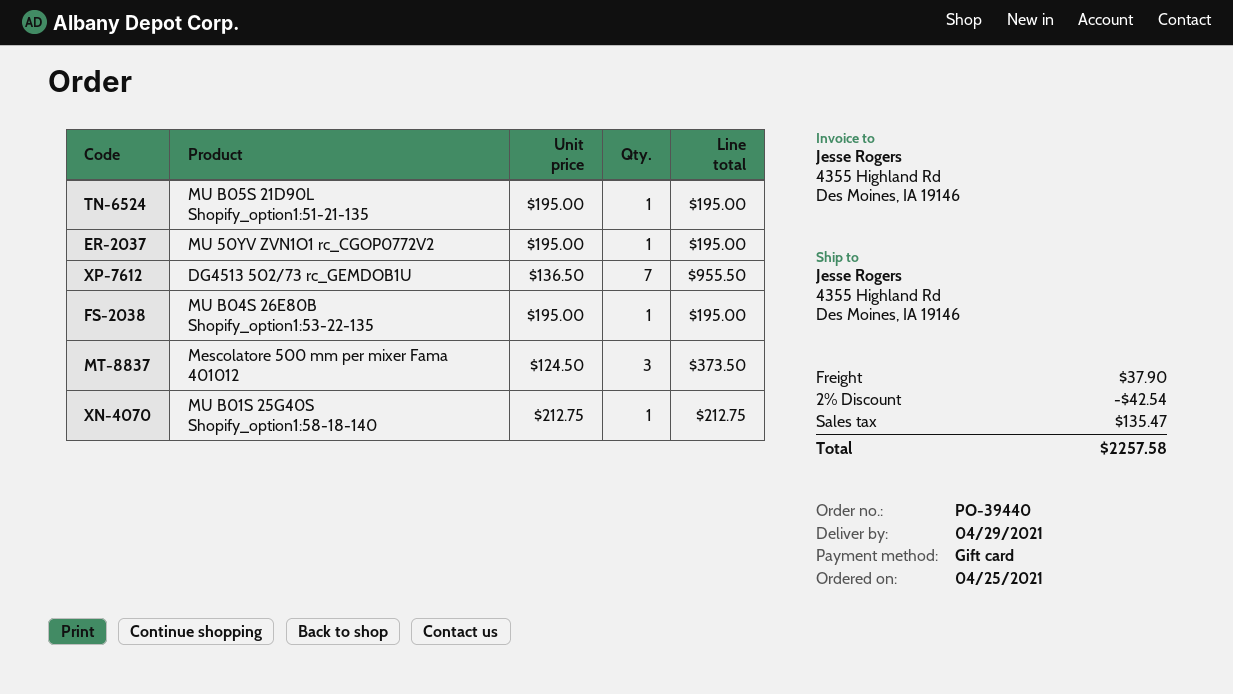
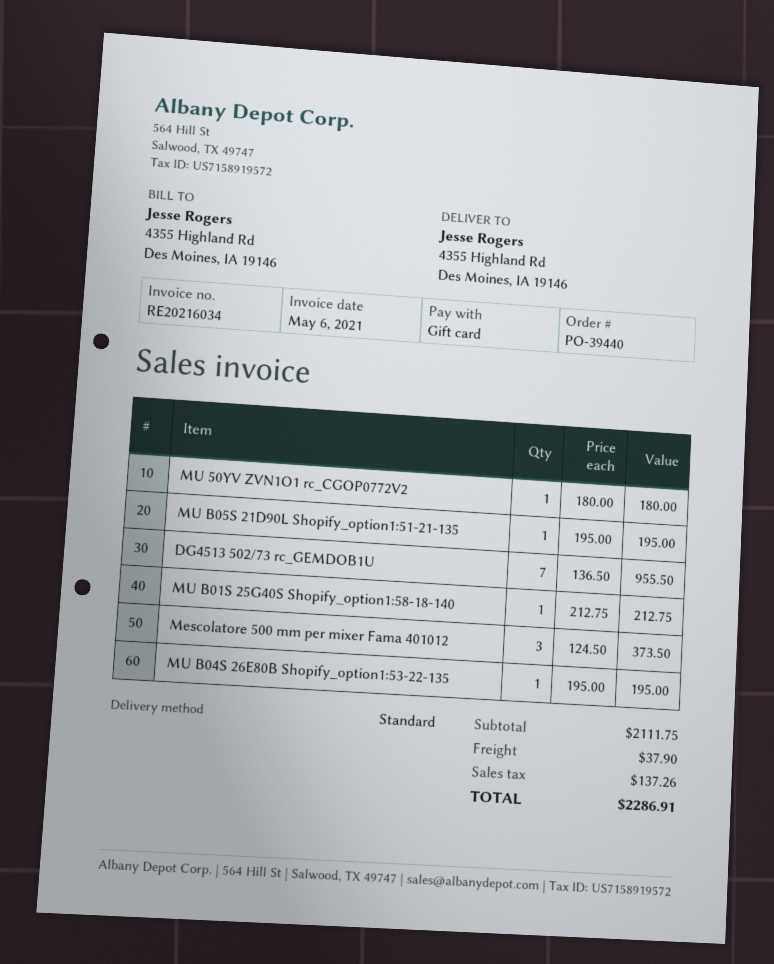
MU 50YV ZVN1O1 rc_CGOP0772V2: 1 x 195.00 = 195.00 -> 1 x 180.00 = 180.00
discount: 2% = 42.54 -> none
tax: 135.47 -> 137.26
total: 2257.58 -> 2286.91

